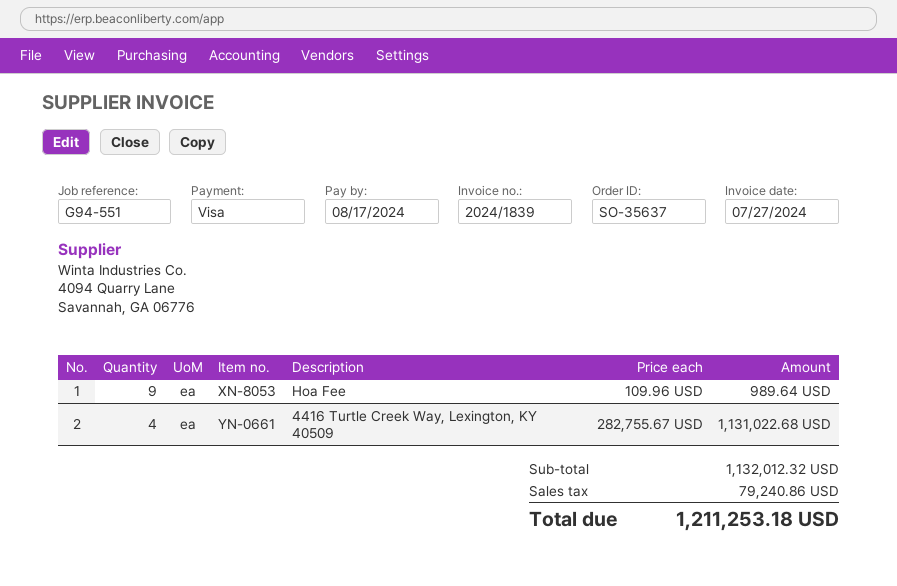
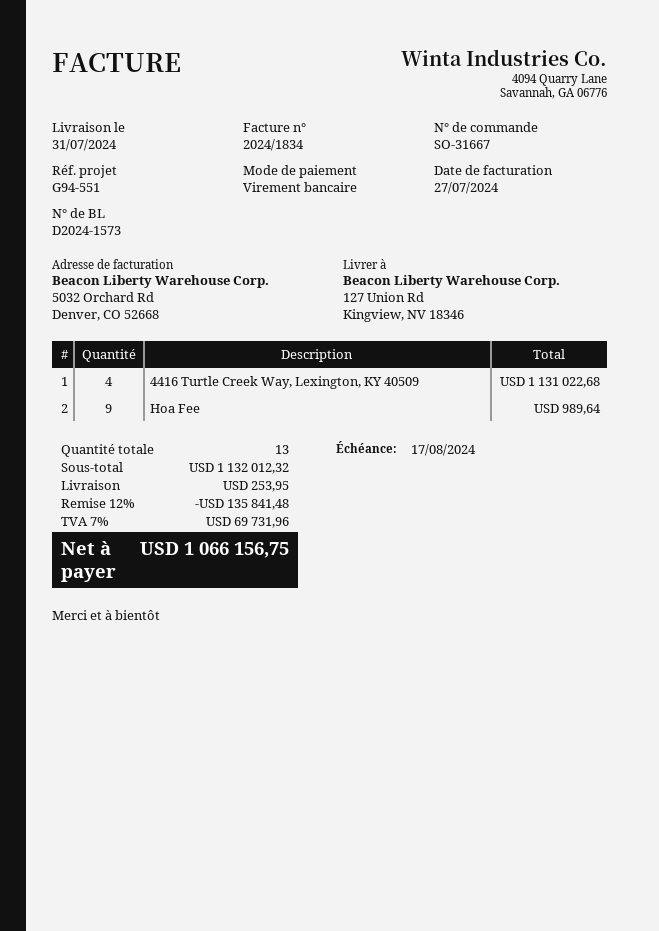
order number: SO-35637 -> SO-31667
invoice number: 2024/1839 -> 2024/1834
payment method: Visa -> bank transfer
discount: none -> 12% = 135841.48
shipping: none -> 253.95
tax: 79240.86 -> 69731.96
total: 1211253.18 -> 1066156.75

